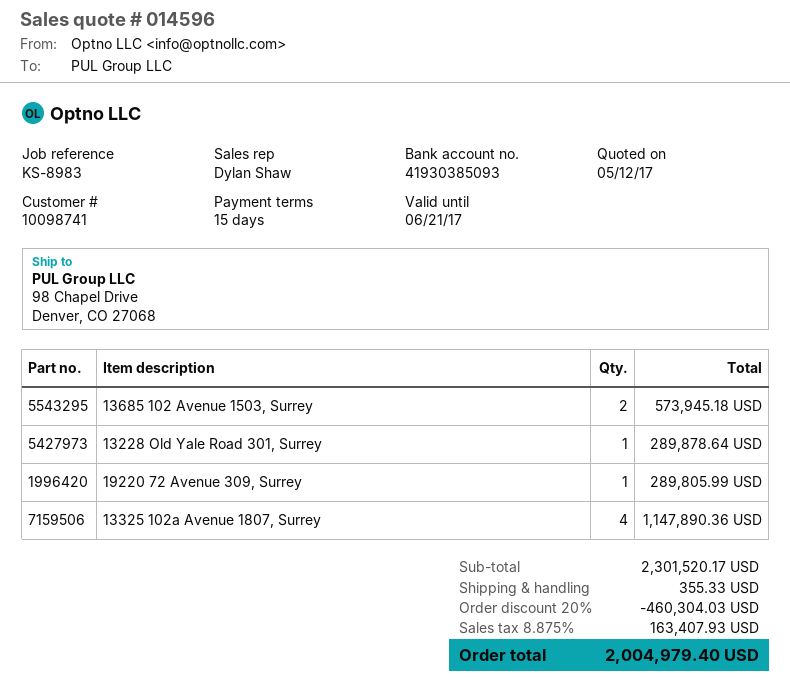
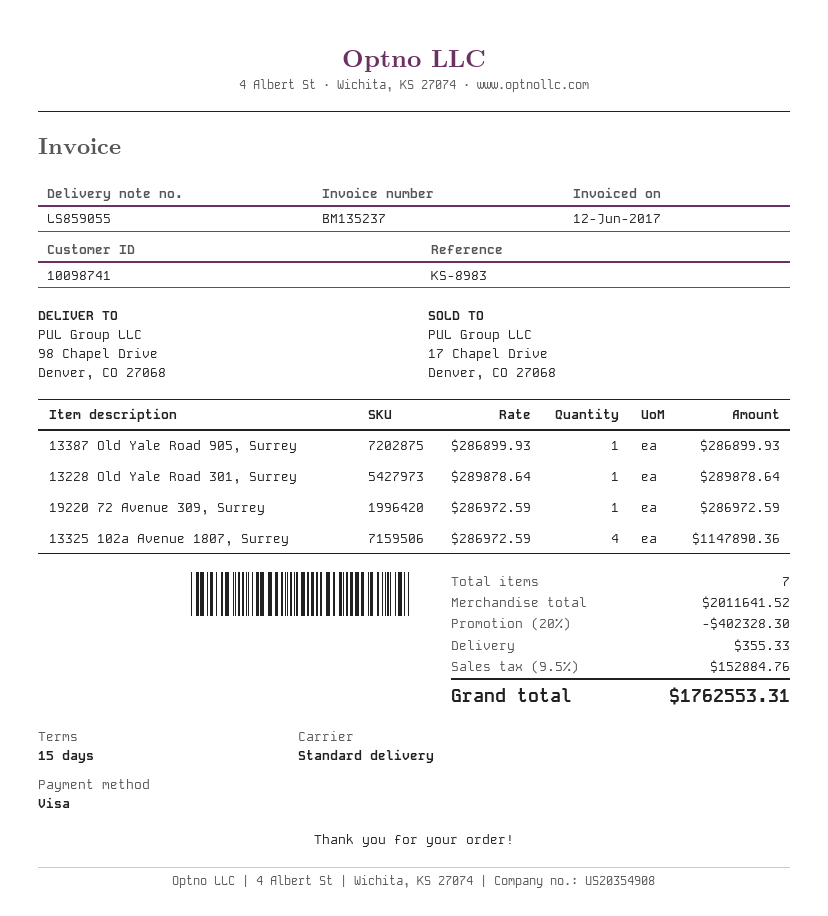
13685 102 Avenue 1503, Surrey: 2 for 573945.18 -> none
19220 72 Avenue 309, Surrey: 1 for 289805.99 -> 1 for 286972.59
13387 Old Yale Road 905, Surrey: none -> 1 for 286899.93
subtotal: 2301520.17 -> 2011641.52
discount: 20% = 460304.03 -> 20% = 402328.30
tax: 8.875% = 163407.93 -> 9.5% = 152884.76
total: 2004979.40 -> 1762553.31

